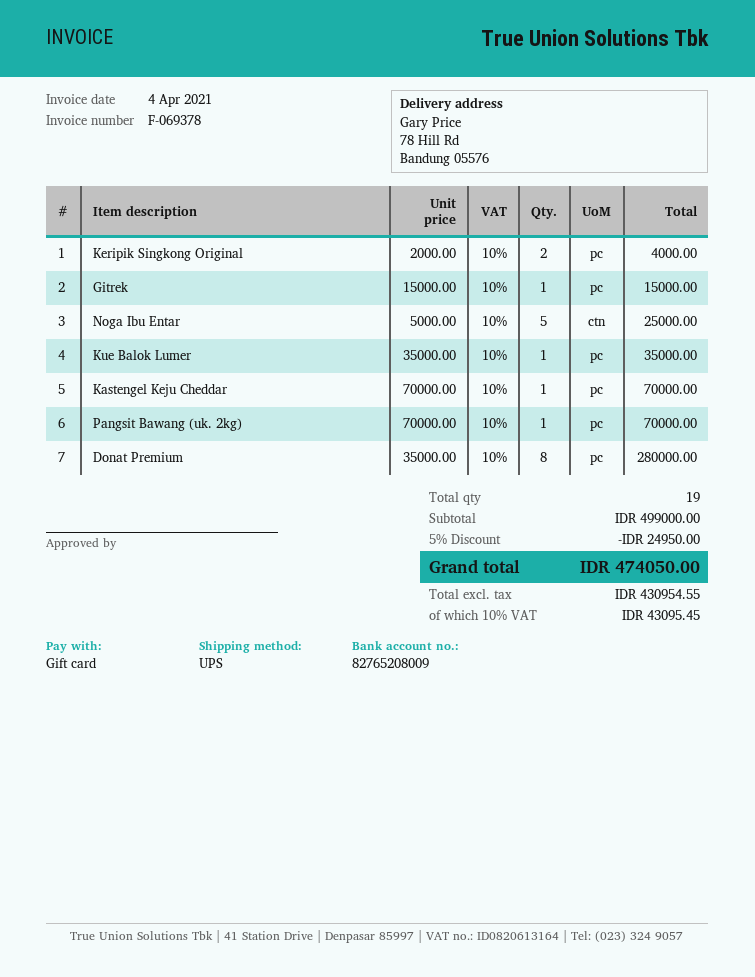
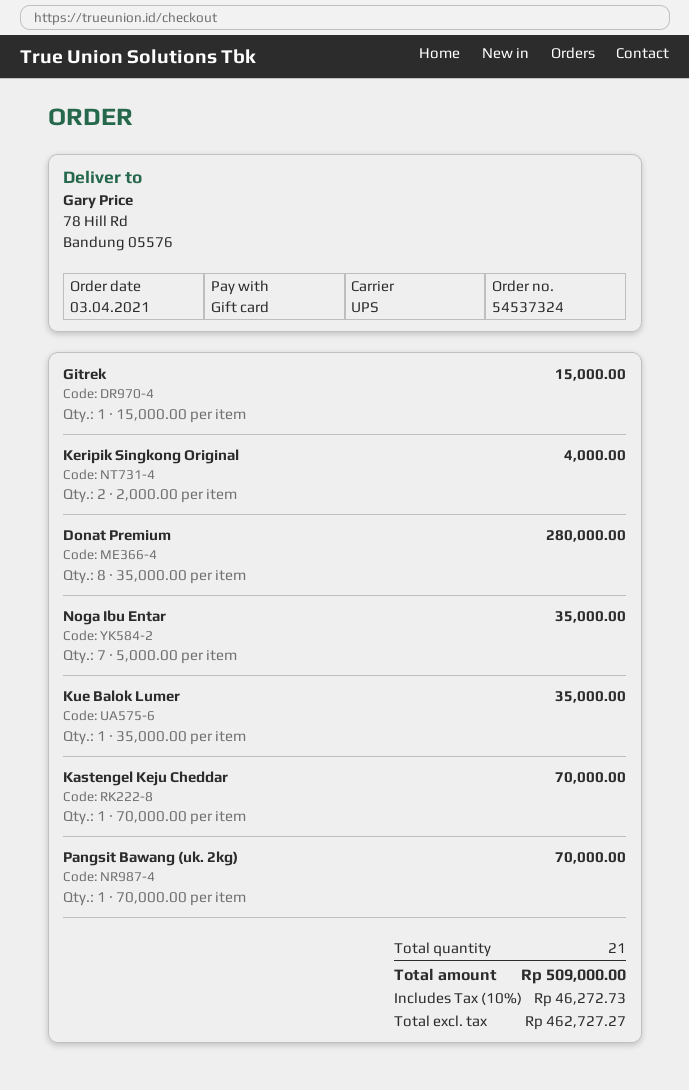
Noga Ibu Entar: 5 x 5000.00 = 25000.00 -> 7 x 5000.00 = 35000.00
total quantity: 19 -> 21
discount: 5% = 24950.00 -> none
net: 430954.55 -> 462727.27
tax: 10% = 43095.45 -> 10% = 46272.73
total: 474050.00 -> 509000.00

